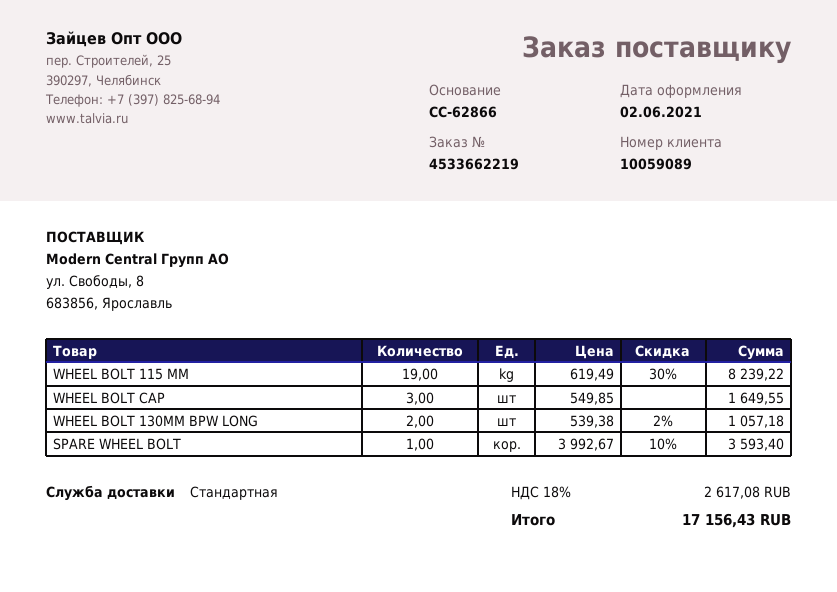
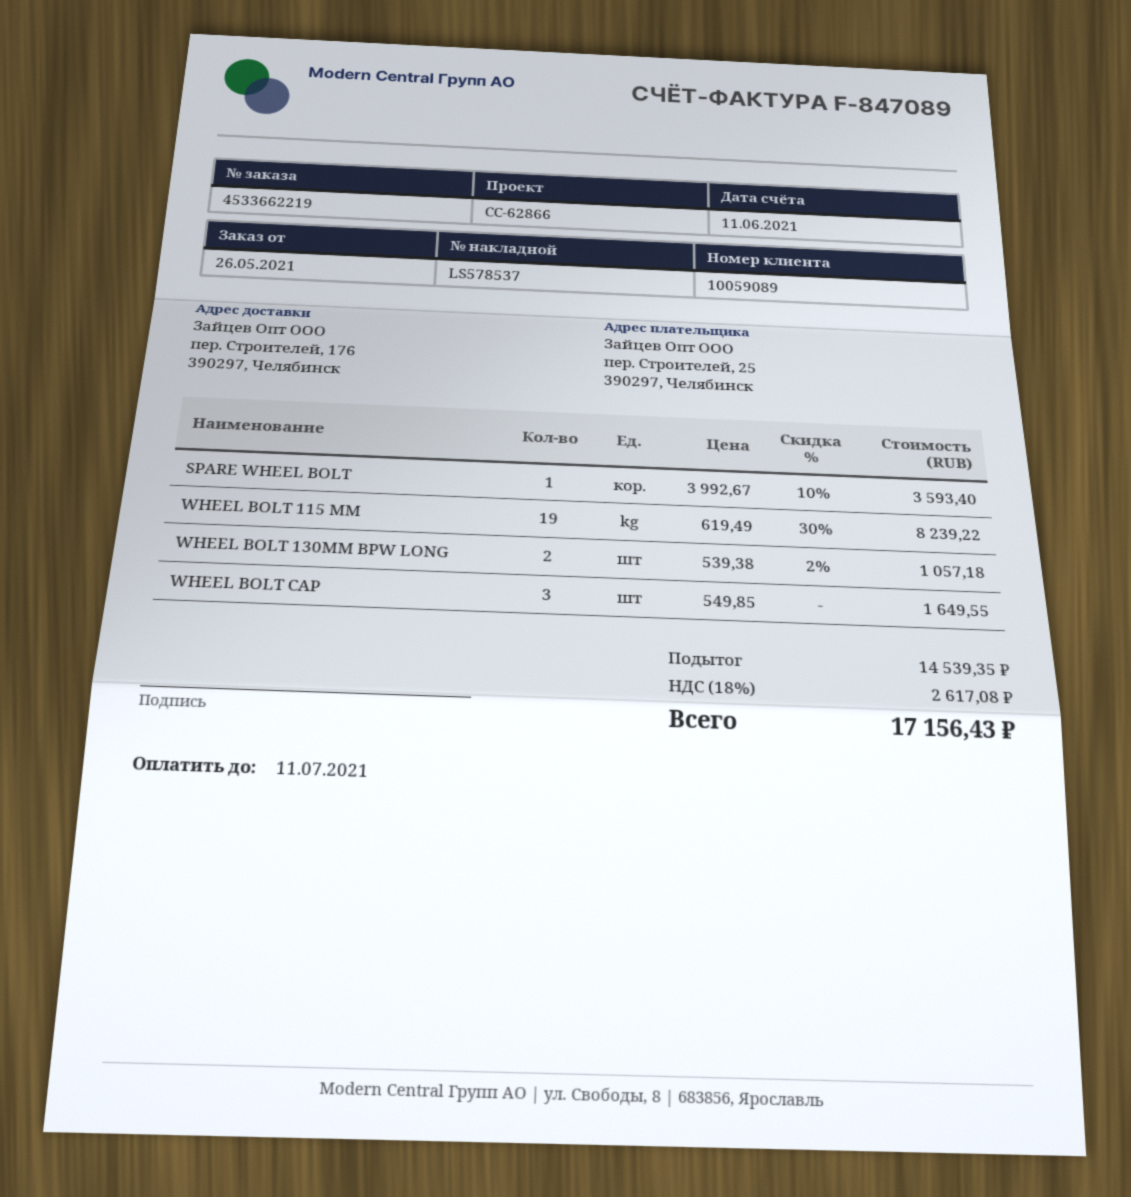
order date: 2021-06-02 -> 2021-05-26

